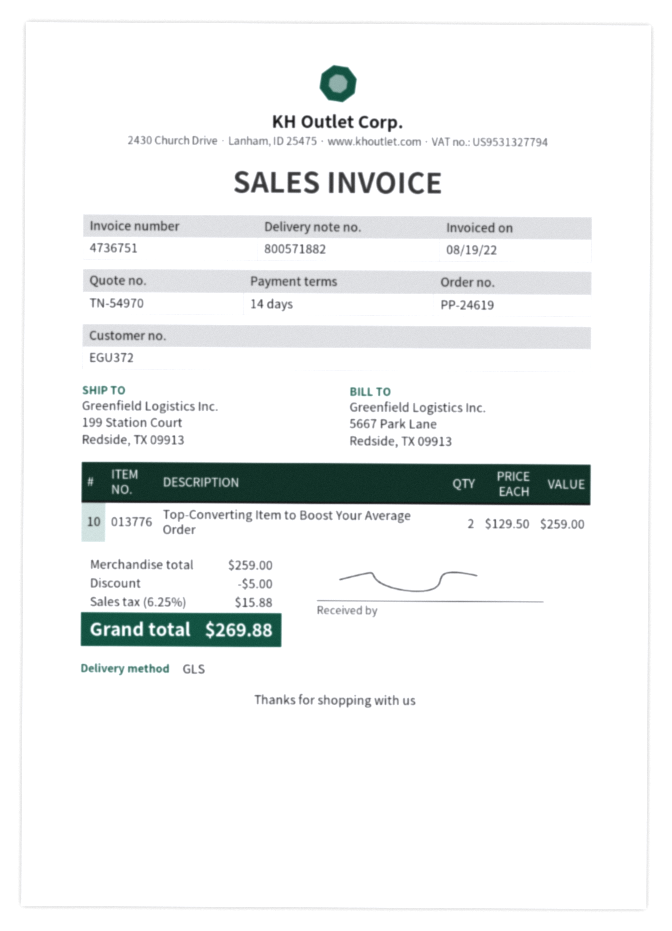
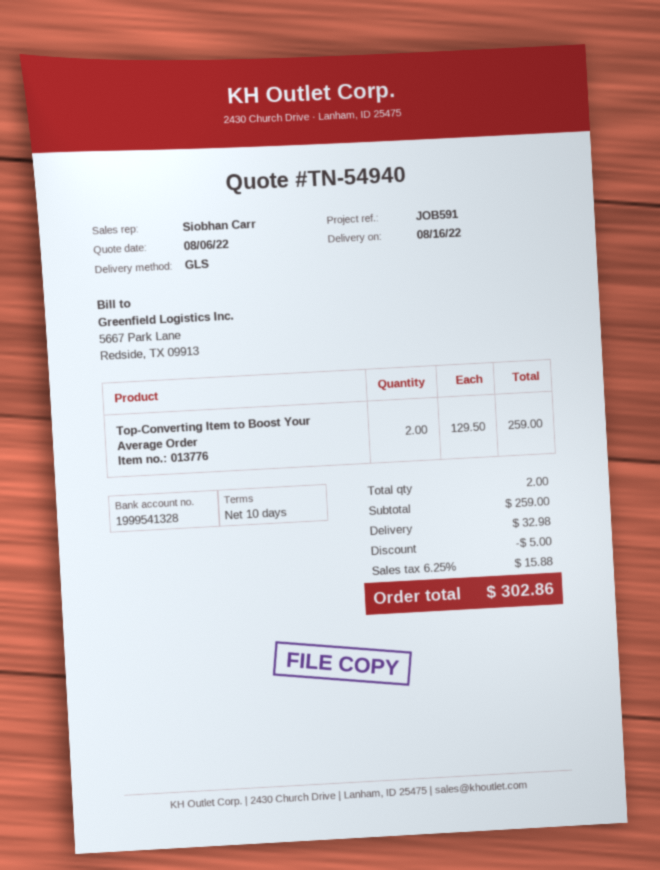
quote number: TN-54970 -> TN-54940
payment terms: 14 days -> 10 days
shipping: none -> 32.98
total: 269.88 -> 302.86

